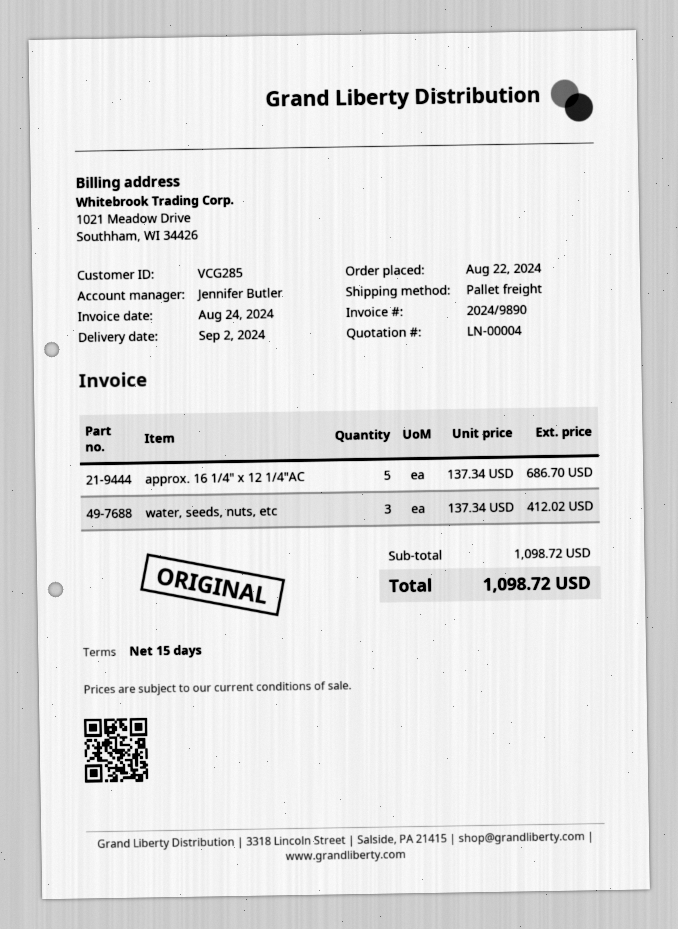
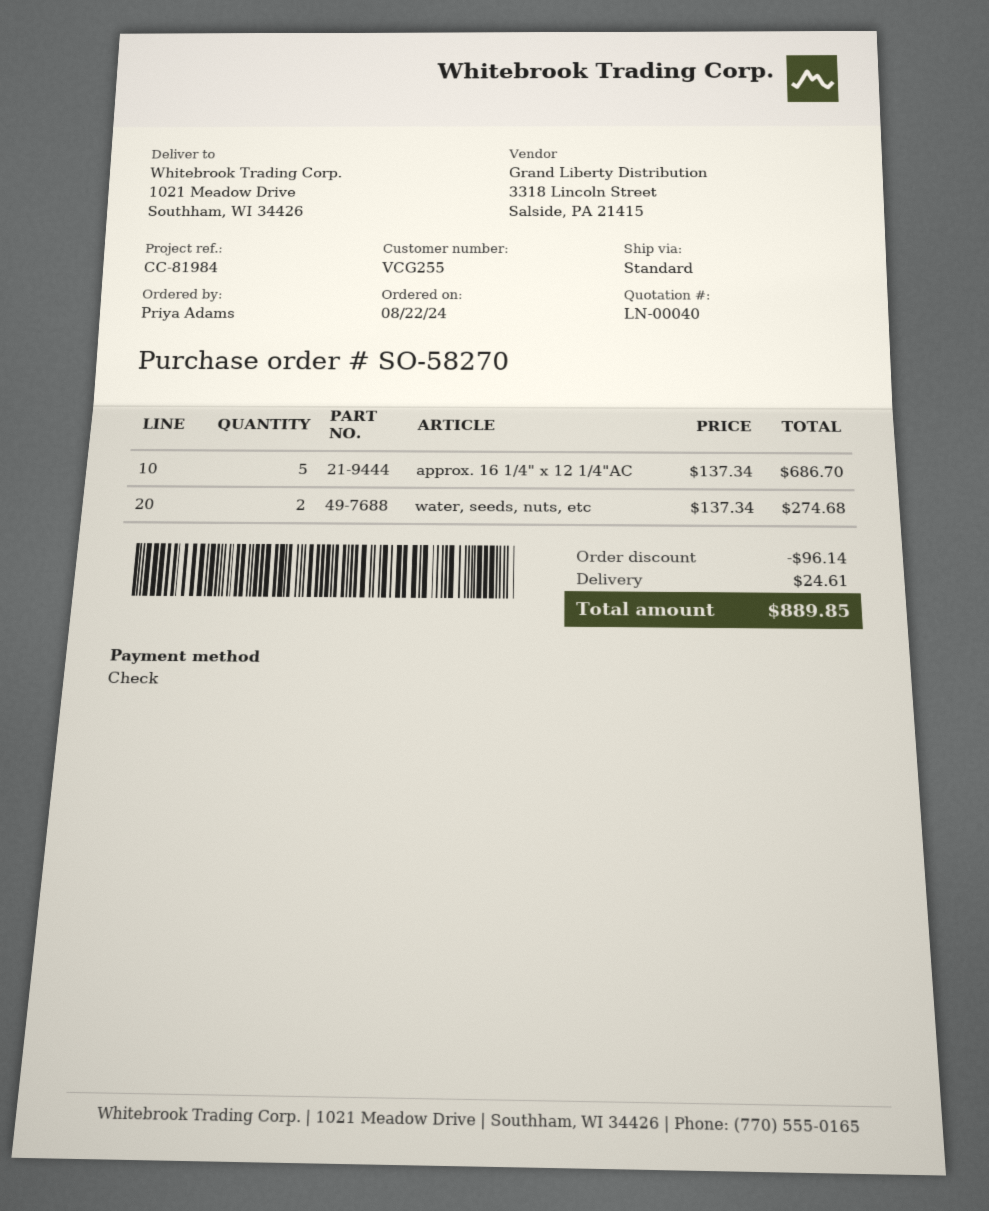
quote number: LN-00004 -> LN-00040
customer number: VCG285 -> VCG255
shipping method: pallet freight -> standard
water, seeds, nuts, etc: 3 x 137.34 = 412.02 -> 2 x 137.34 = 274.68
discount: none -> 96.14
shipping: none -> 24.61
total: 1098.72 -> 889.85

